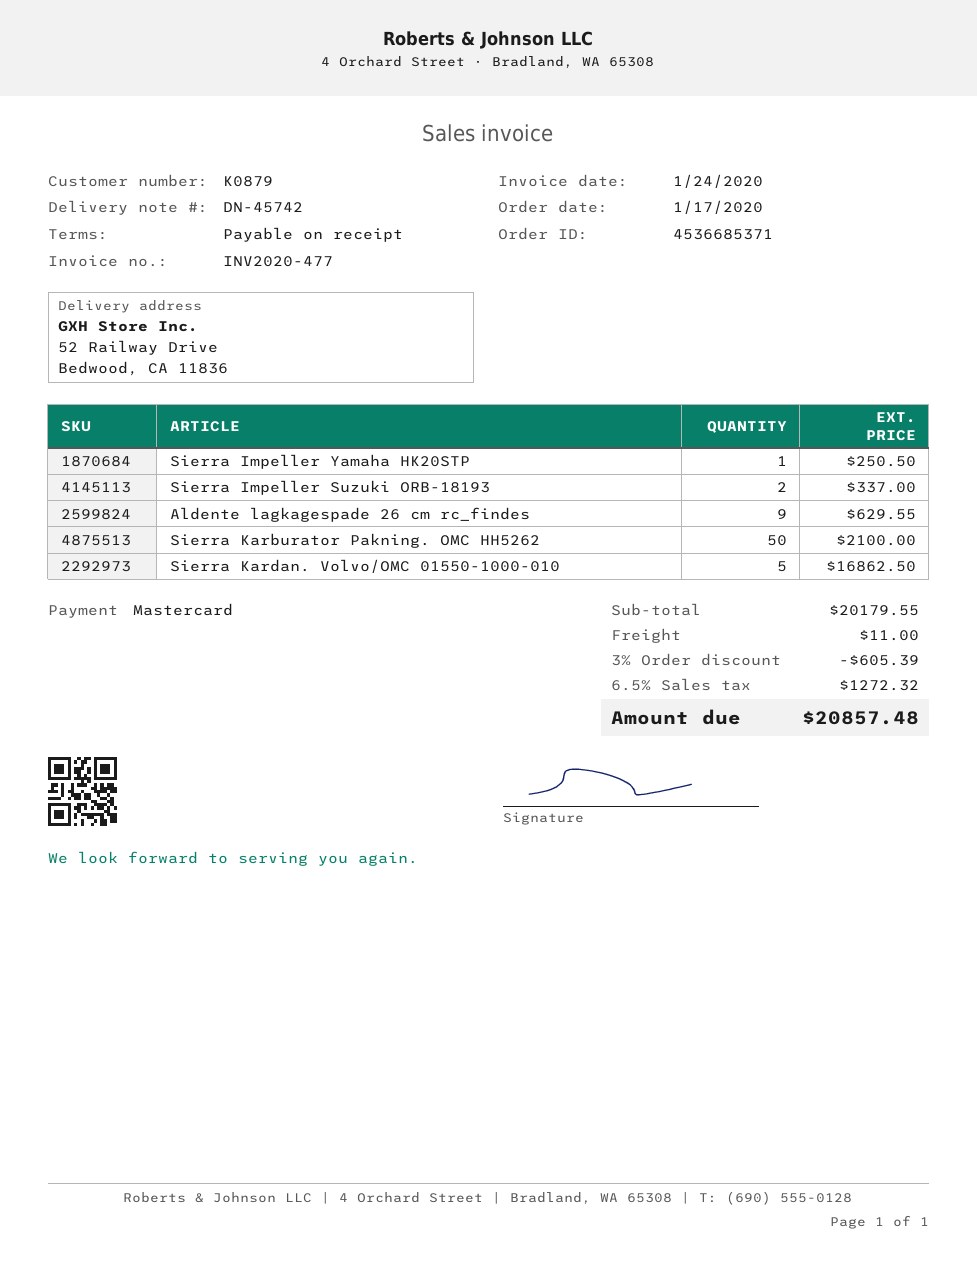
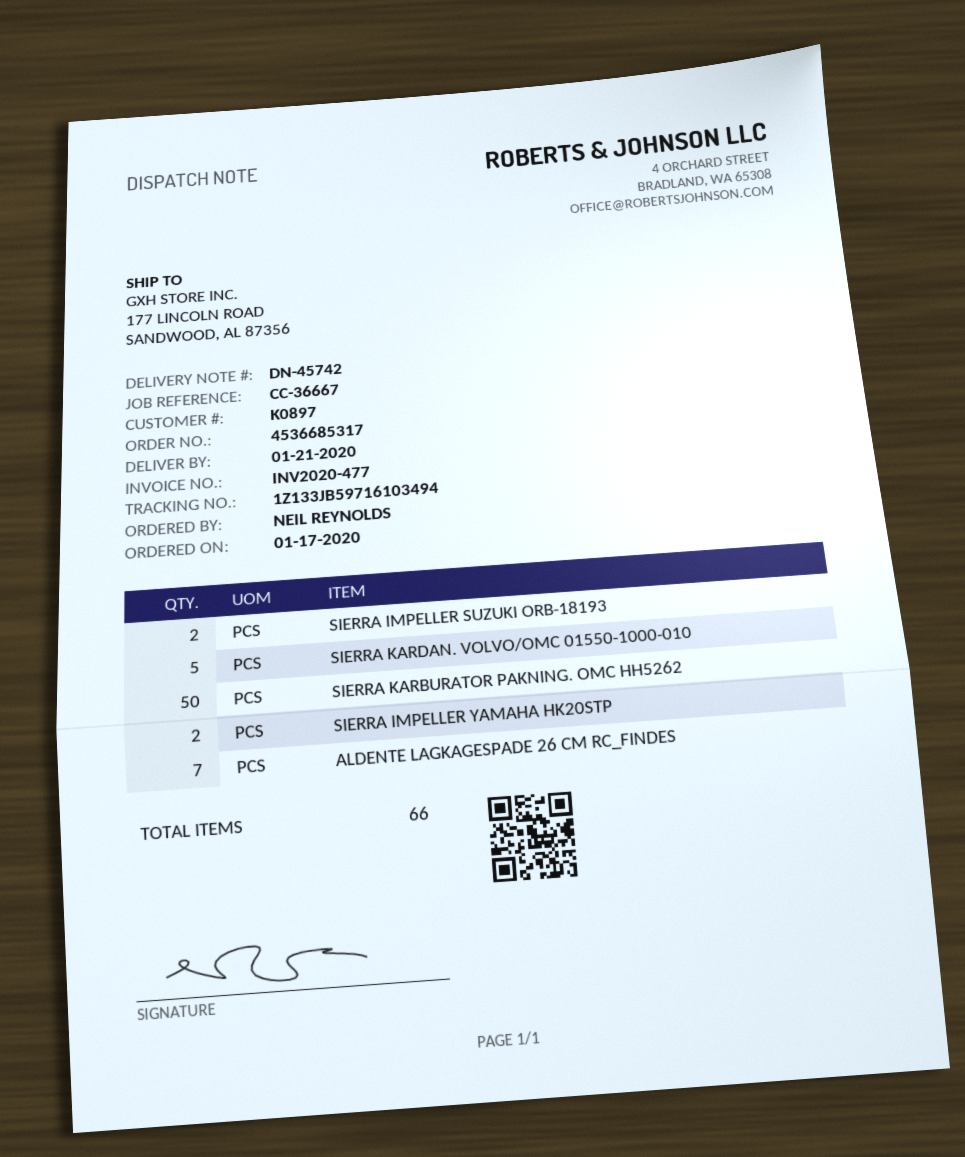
order number: 4536685371 -> 4536685317
customer number: K0879 -> K0897
ship to: 52 Railway Drive, Bedwood, CA 11836 -> 177 LINCOLN ROAD, SANDWOOD, AL 87356
Sierra Impeller Yamaha HK20STP: 1 -> 2
Aldente lagkagespade 26 cm rc_findes: 9 -> 7

